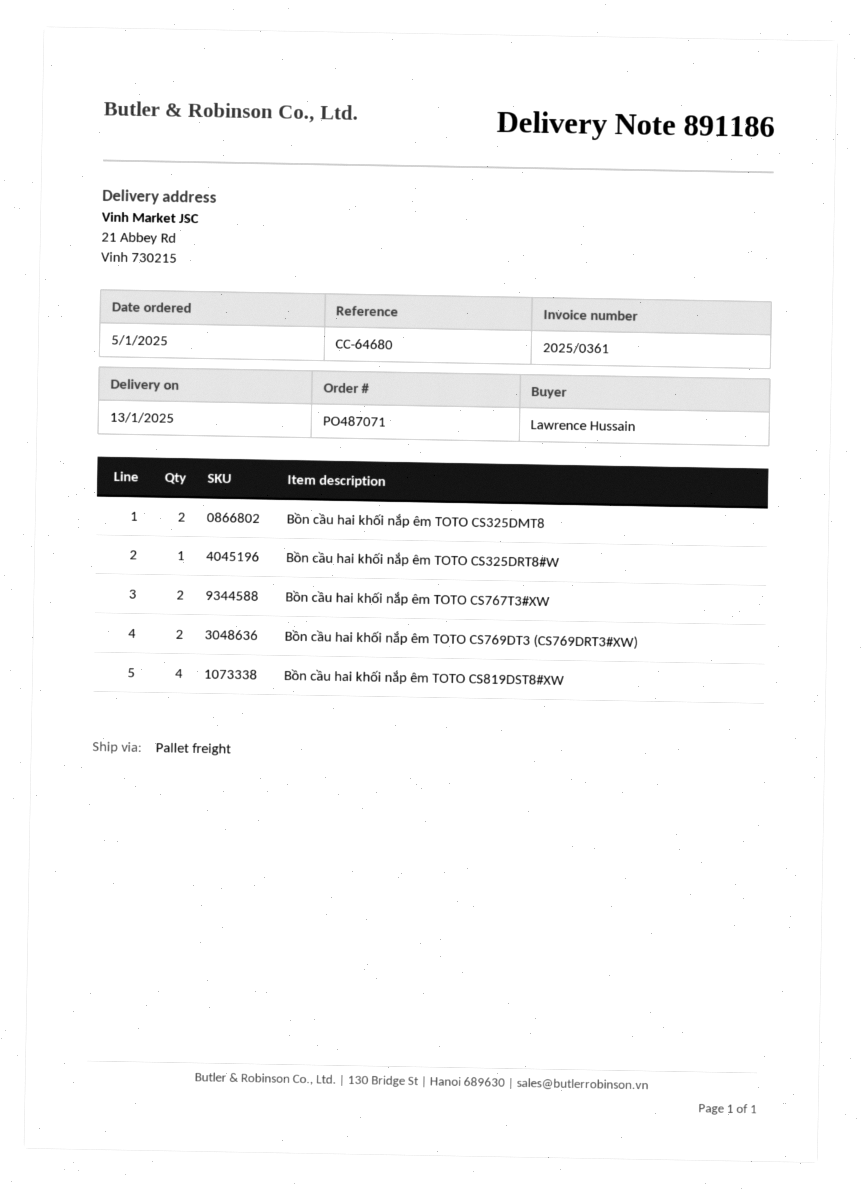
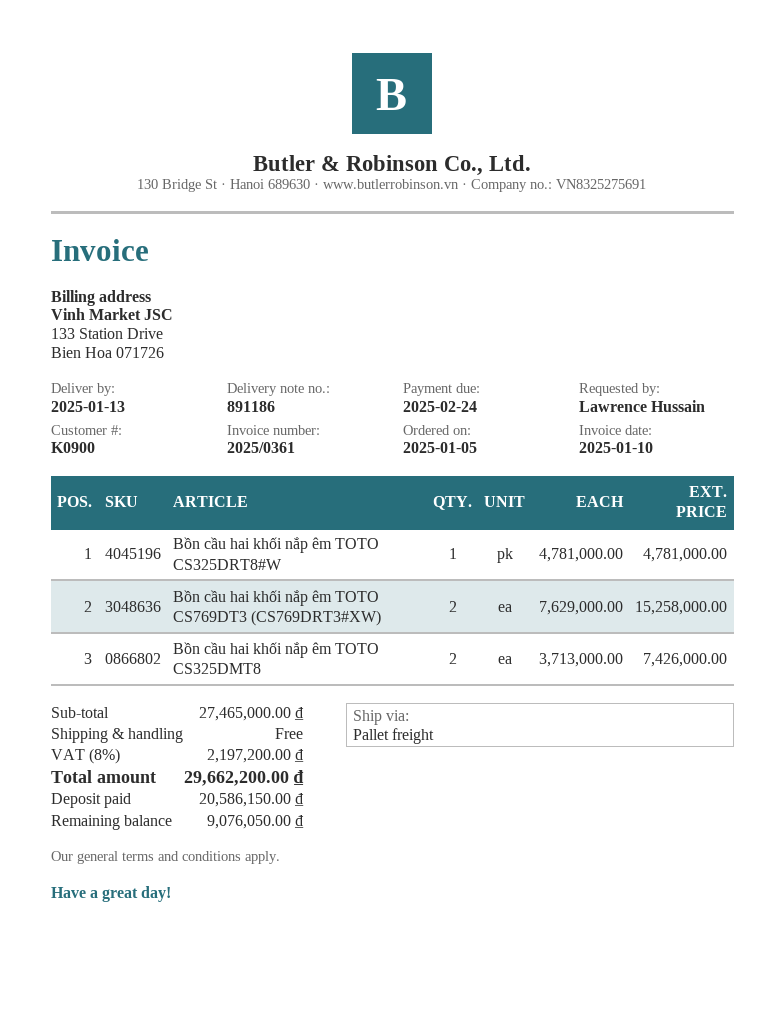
Bồn cầu hai khối nắp êm TOTO CS767T3#XW: 2 -> none
Bồn cầu hai khối nắp êm TOTO CS819DST8#XW: 4 -> none

